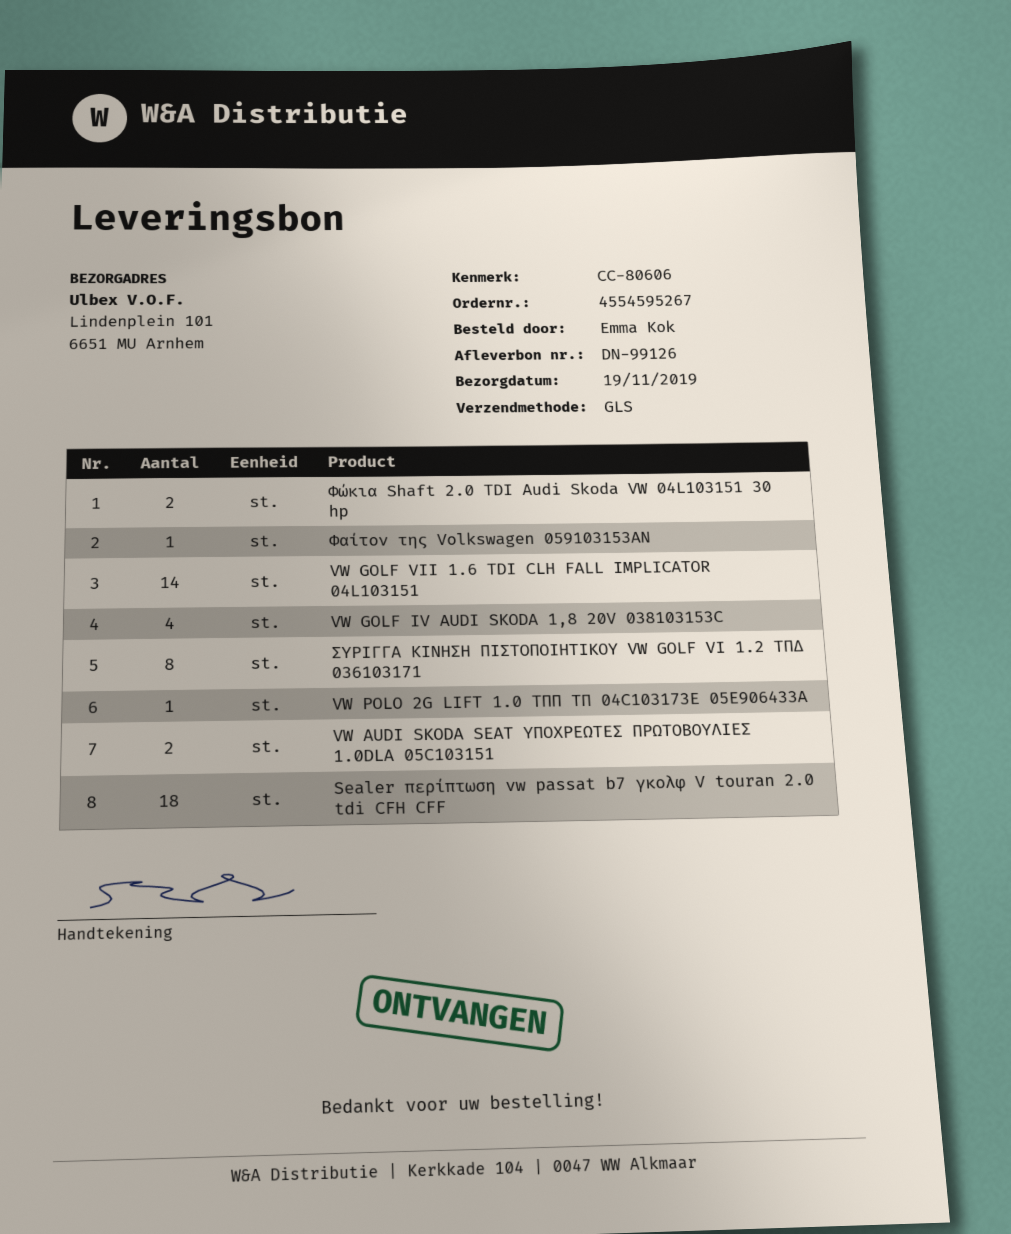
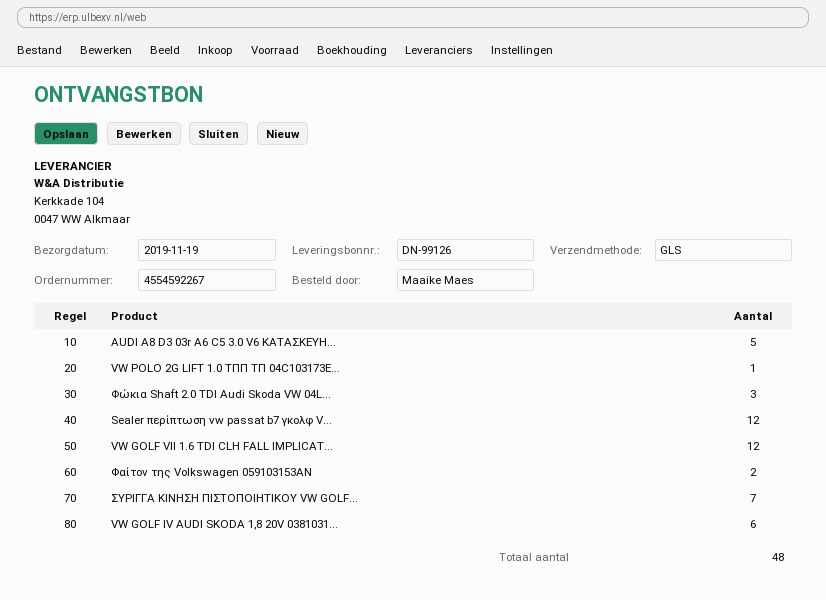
order number: 4554595267 -> 4554592267
ordered by: Emma Kok -> Maaike Maes
Φώκια Shaft 2.0 TDI Audi Skoda VW 04L103151 30 hp: 2 -> 3
Φαίτον της Volkswagen 059103153AN: 1 -> 2
VW GOLF VII 1.6 TDI CLH FALL IMPLICATOR 04L103151: 14 -> 12
VW GOLF IV AUDI SKODA 1,8 20V 038103153C: 4 -> 6
ΣΥΡΙΓΓΑ ΚΙΝΗΣΗ ΠΙΣΤΟΠΟΙΗΤΙΚΟΥ VW GOLF VI 1.2 ΤΠΔ 036103171: 8 -> 7
VW AUDI SKODA SEAT ΥΠΟΧΡΕΩΤΕΣ ΠΡΩΤΟΒΟΥΛΙΕΣ 1.0DLA 05C103151: 2 -> none
Sealer περίπτωση vw passat b7 γκολφ V touran 2.0 tdi CFH CFF: 18 -> 12
AUDI A8 D3 03r A6 C5 3.0 V6 ΚΑΤΑΣΚΕΥΗ...: none -> 5

